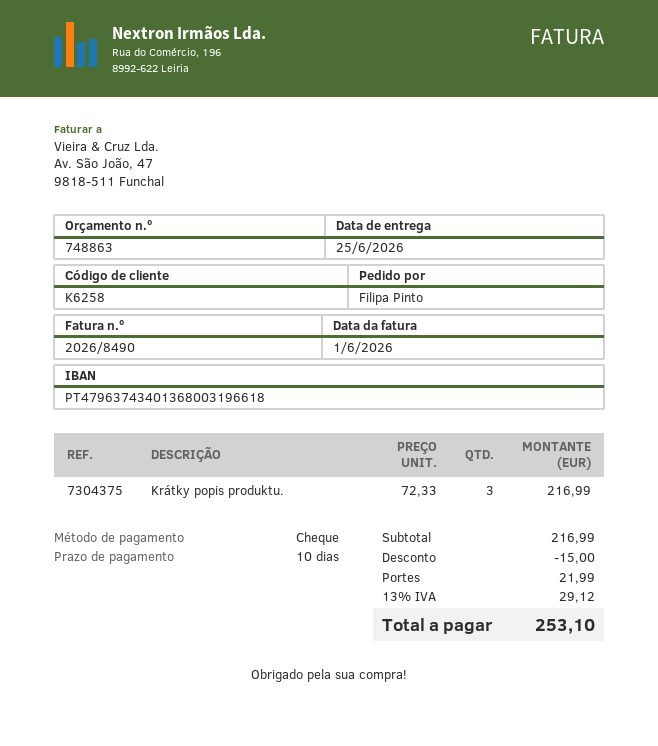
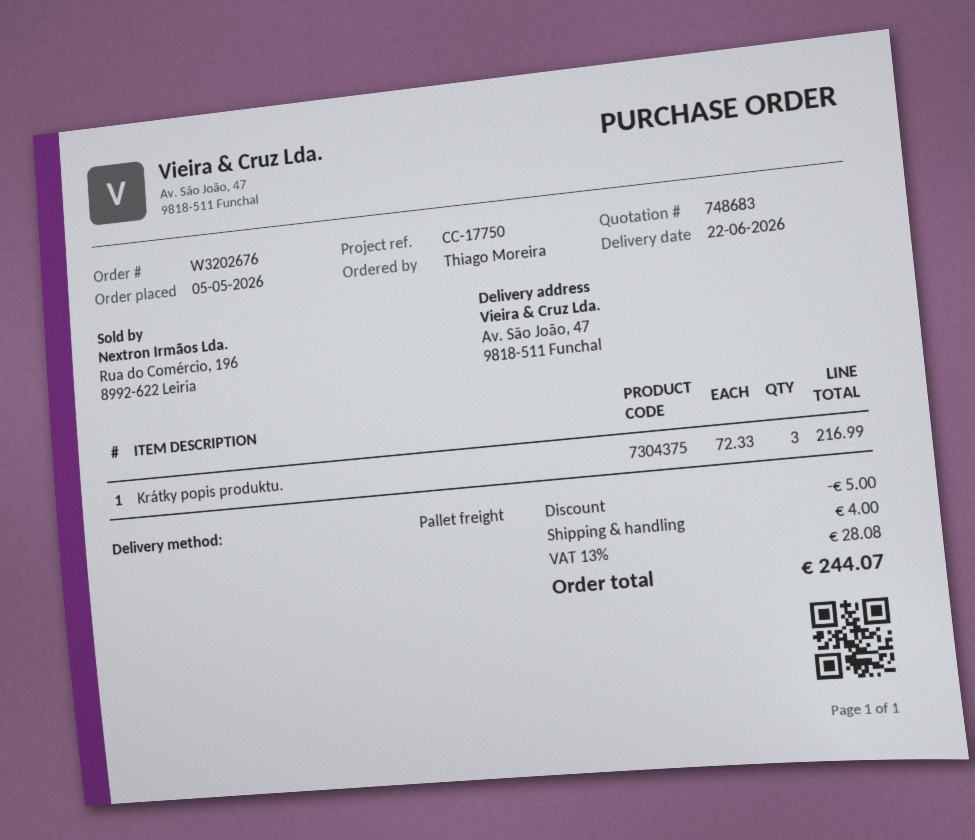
quote number: 748863 -> 748683
delivery date: 2026-06-25 -> 2026-06-22
ordered by: Filipa Pinto -> Thiago Moreira
discount: 15.00 -> 5.00
shipping: 21.99 -> 4.00
tax: 13% = 29.12 -> 13% = 28.08
total: 253.10 -> 244.07

